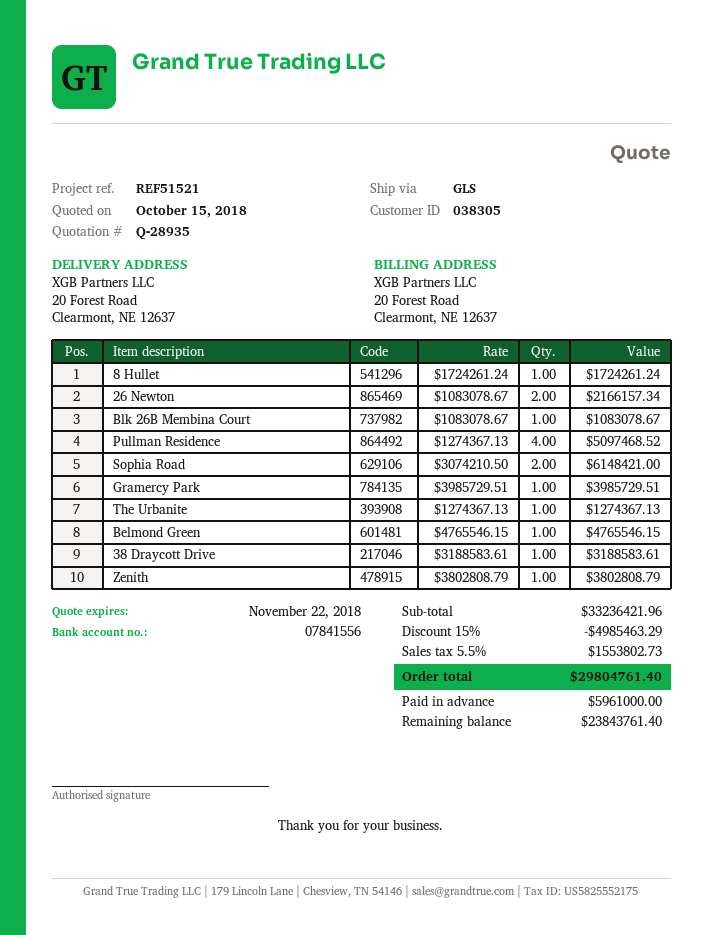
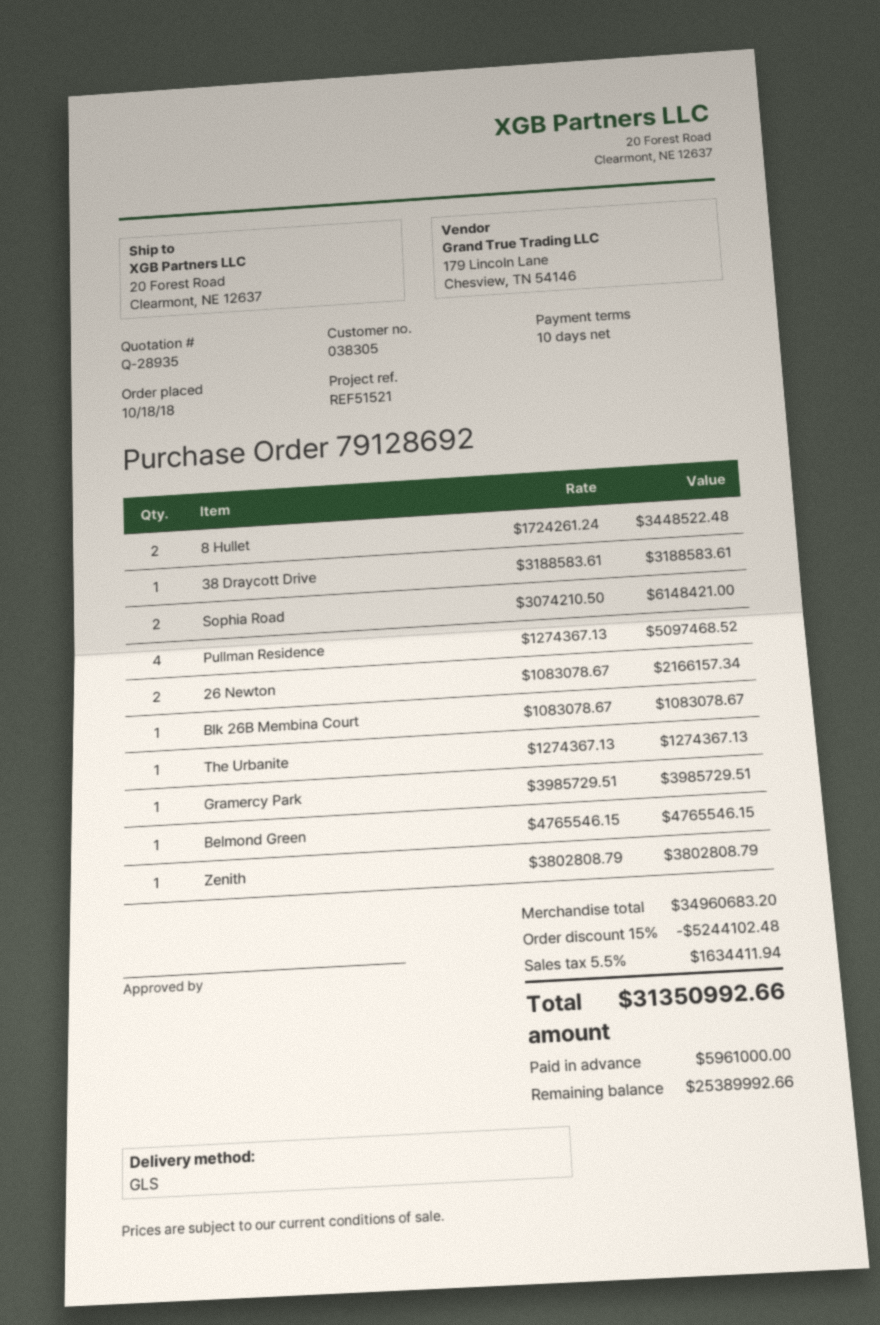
8 Hullet: 1 x 1724261.24 = 1724261.24 -> 2 x 1724261.24 = 3448522.48
subtotal: 33236421.96 -> 34960683.20
discount: 15% = 4985463.29 -> 15% = 5244102.48
tax: 5.5% = 1553802.73 -> 5.5% = 1634411.94
total: 29804761.40 -> 31350992.66
balance: 23843761.40 -> 25389992.66

